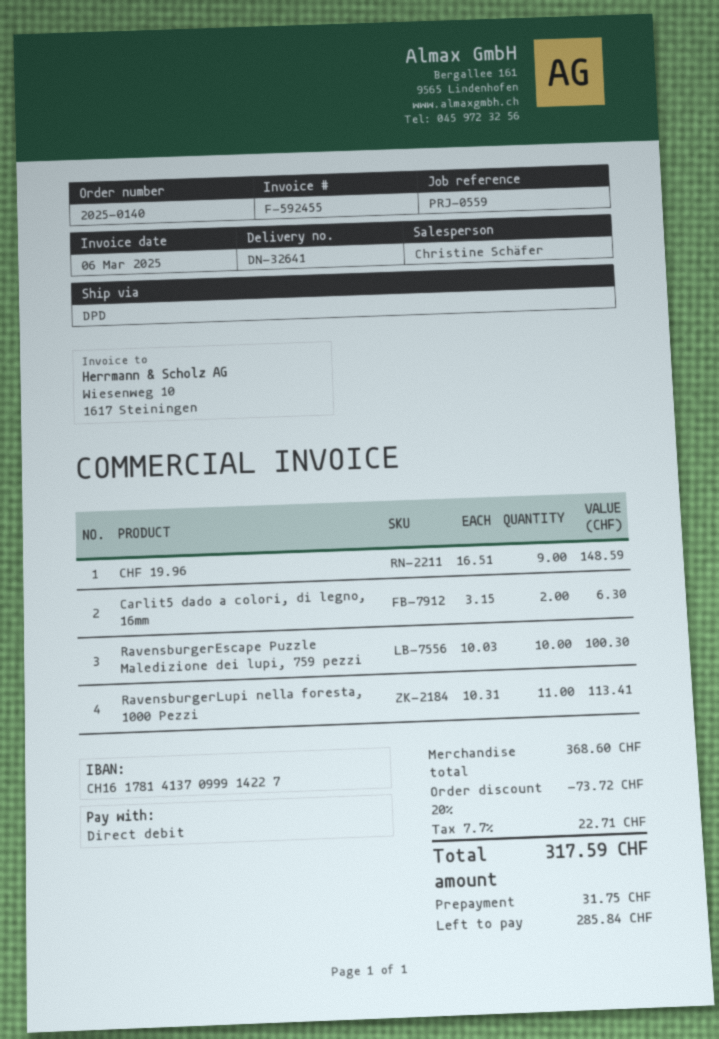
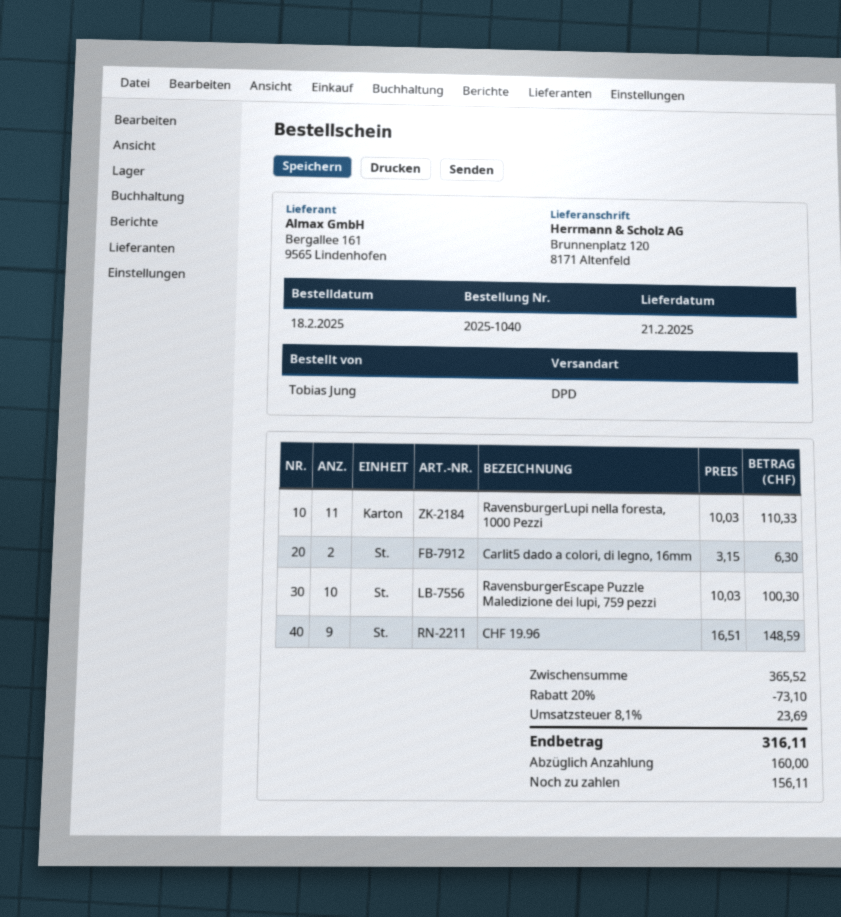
order number: 2025-0140 -> 2025-1040
RavensburgerLupi nella foresta, 1000 Pezzi: 11 x 10.31 = 113.41 -> 11 x 10.03 = 110.33
subtotal: 368.60 -> 365.52
discount: 20% = 73.72 -> 20% = 73.10
tax: 7.7% = 22.71 -> 8.1% = 23.69
total: 317.59 -> 316.11
deposit: 31.75 -> 160.00
balance: 285.84 -> 156.11

